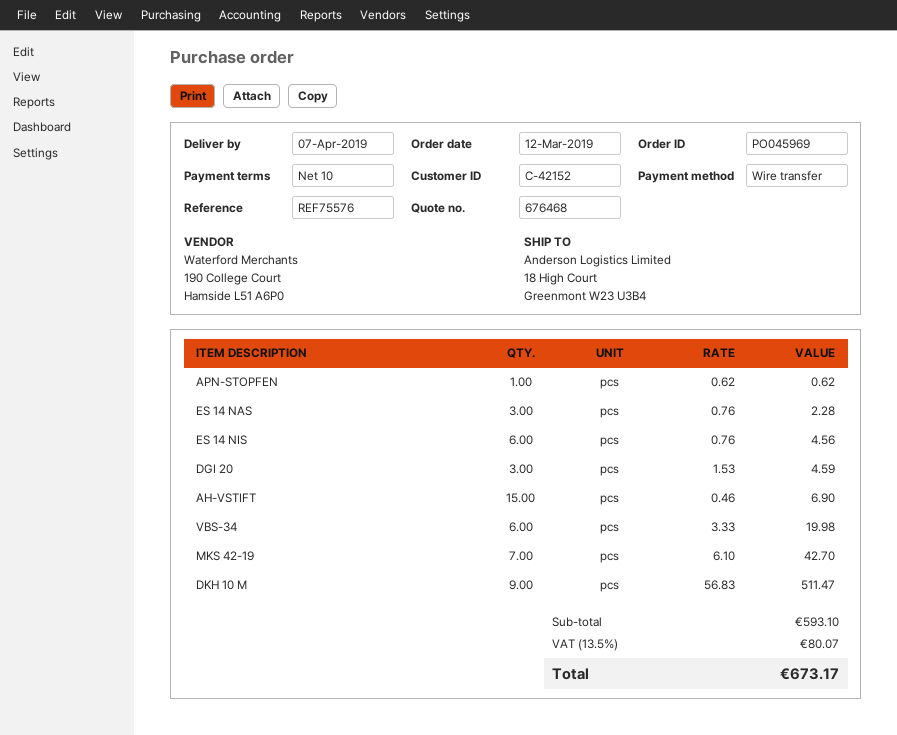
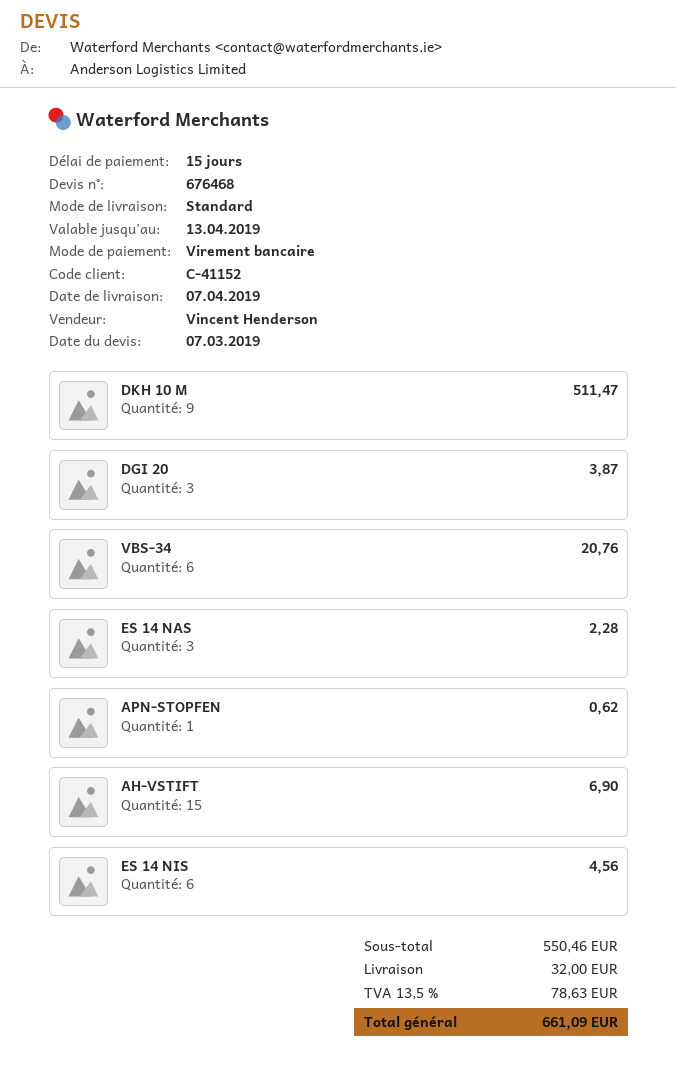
payment terms: 10 days -> 15 days
customer number: C-42152 -> C-41152
DGI 20: 3 for 4.59 -> 3 for 3.87
VBS-34: 6 for 19.98 -> 6 for 20.76
MKS 42-19: 7 for 42.70 -> none
subtotal: 593.10 -> 550.46
shipping: none -> 32.00
tax: 13.5% = 80.07 -> 13.5% = 78.63
total: 673.17 -> 661.09

